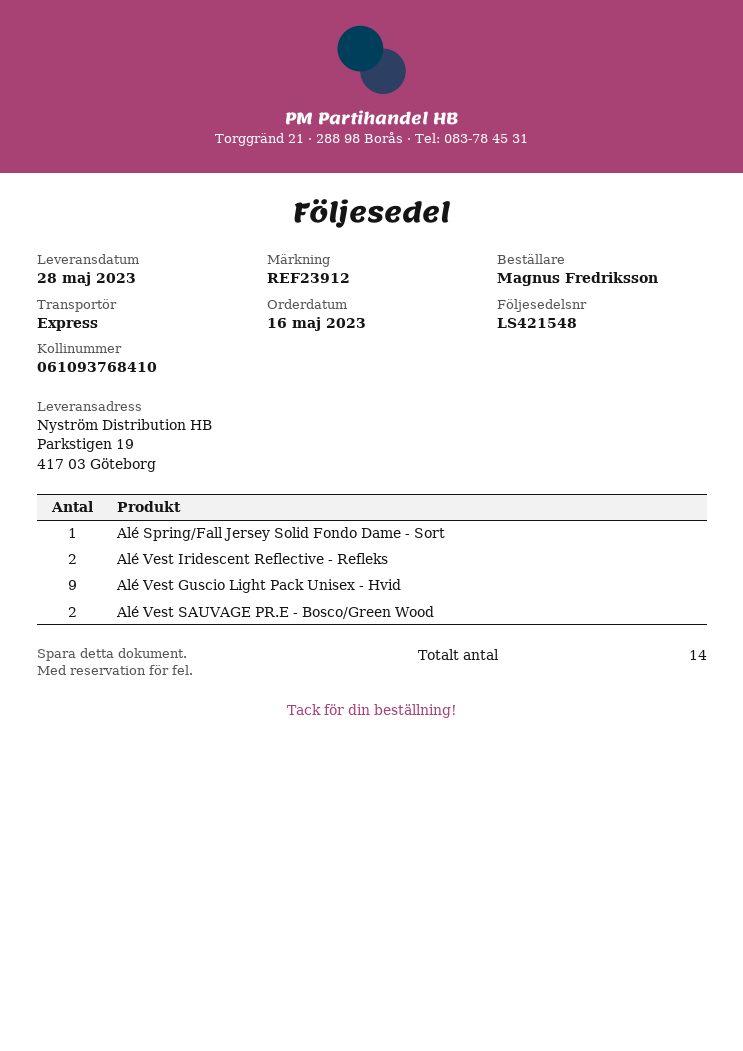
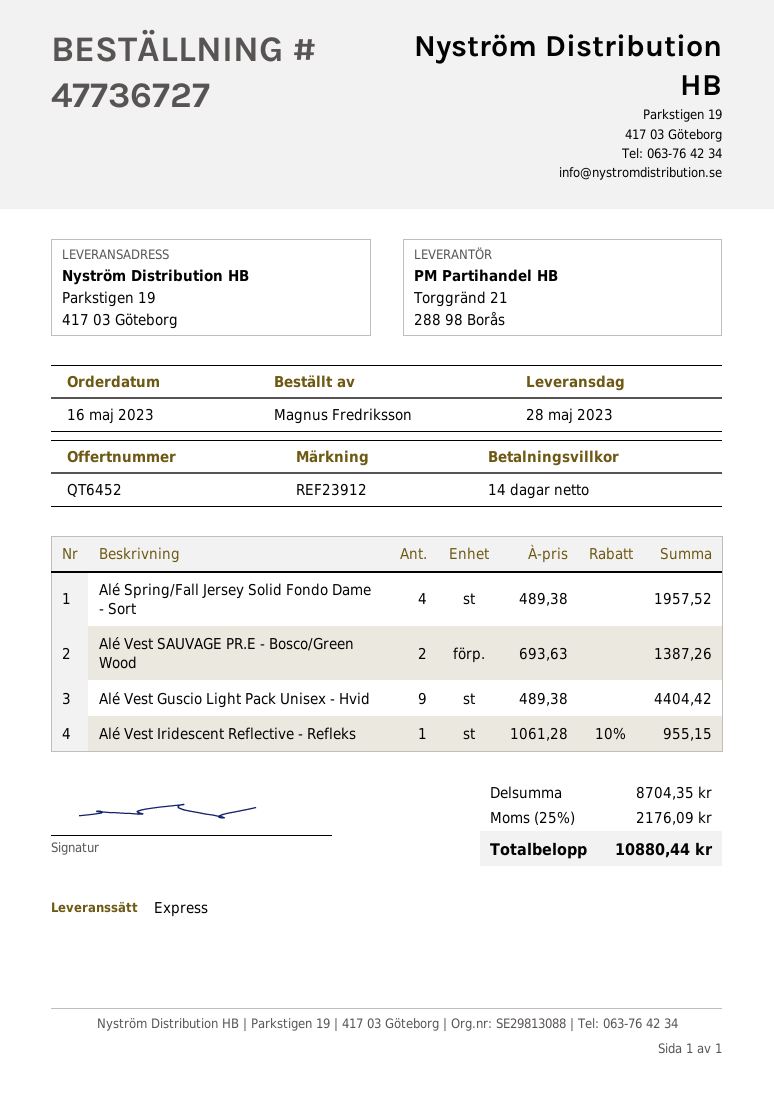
Alé Spring/Fall Jersey Solid Fondo Dame - Sort: 1 -> 4
Alé Vest Iridescent Reflective - Refleks: 2 -> 1

